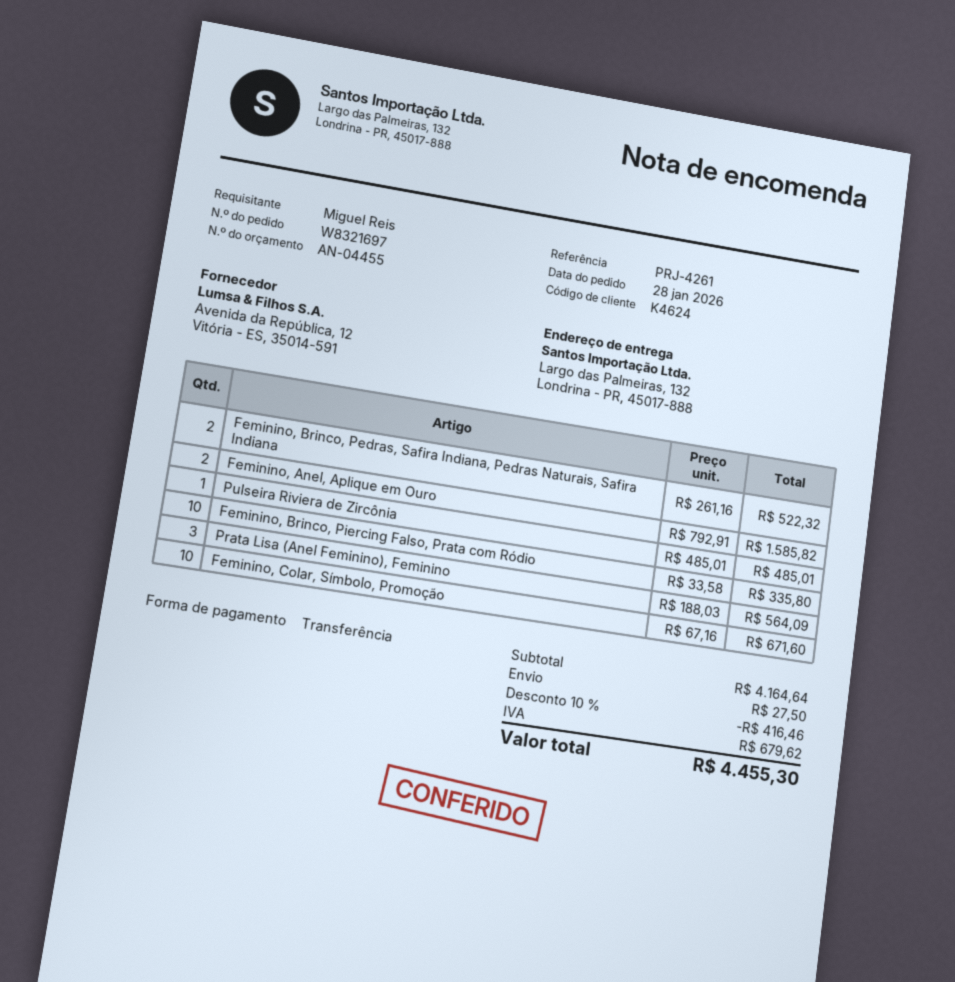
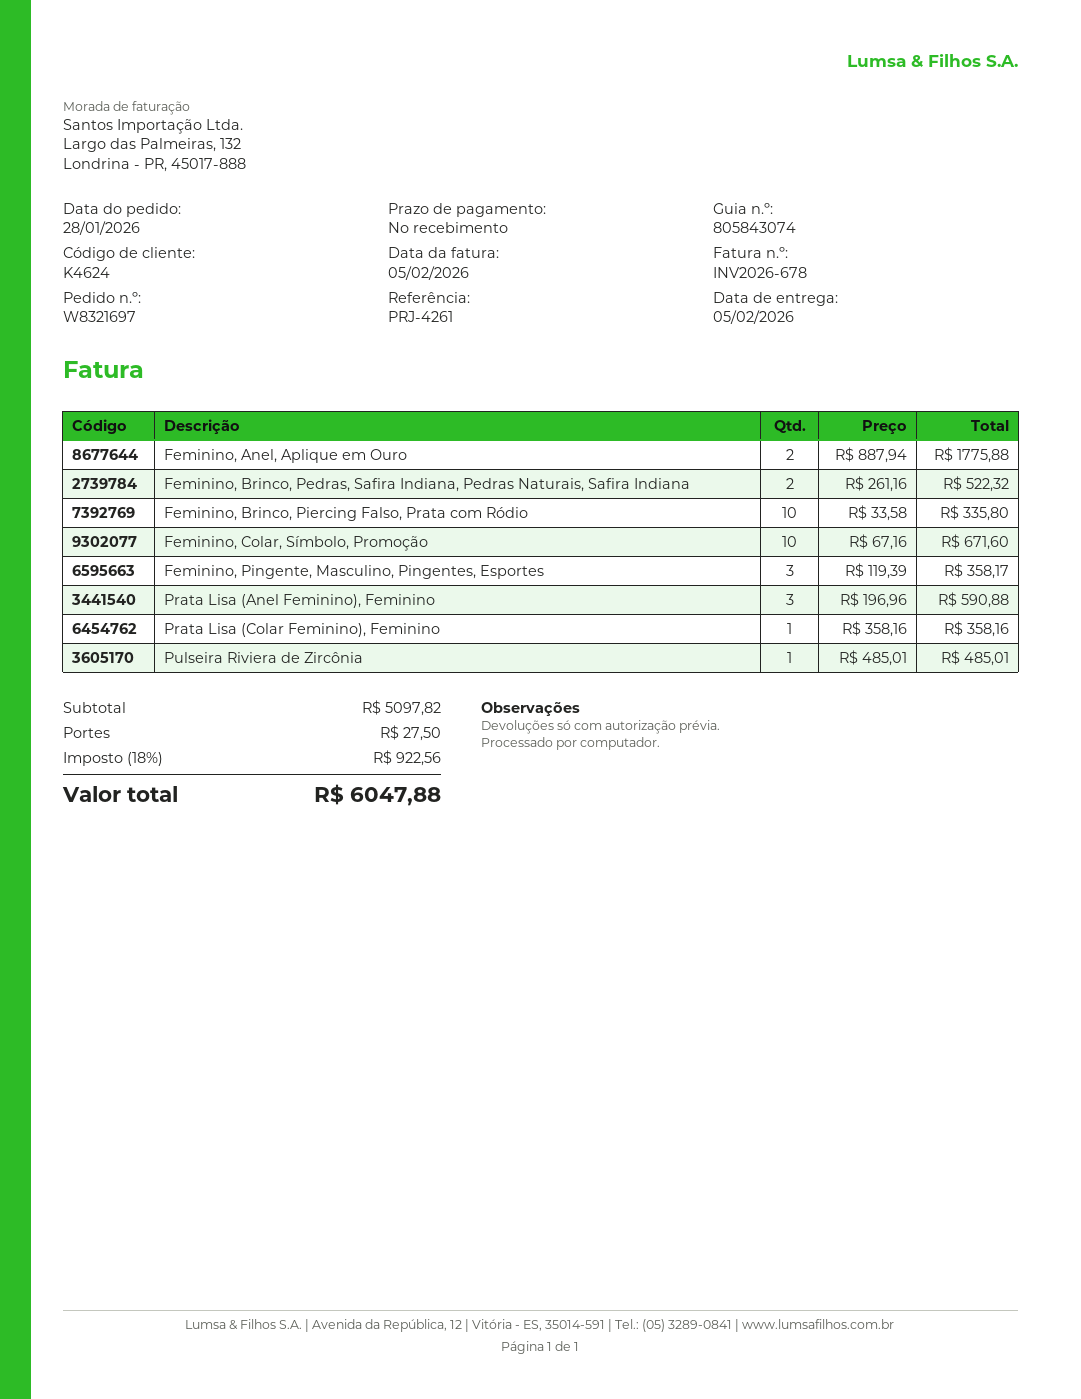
Feminino, Anel, Aplique em Ouro: 2 x 792.91 = 1585.82 -> 2 x 887.94 = 1775.88
Prata Lisa (Anel Feminino), Feminino: 3 x 188.03 = 564.09 -> 3 x 196.96 = 590.88
Feminino, Pingente, Masculino, Pingentes, Esportes: none -> 3 x 119.39 = 358.17
Prata Lisa (Colar Feminino), Feminino: none -> 1 x 358.16 = 358.16
subtotal: 4164.64 -> 5097.82
discount: 10% = 416.46 -> none
tax: 679.62 -> 922.56
total: 4455.30 -> 6047.88

